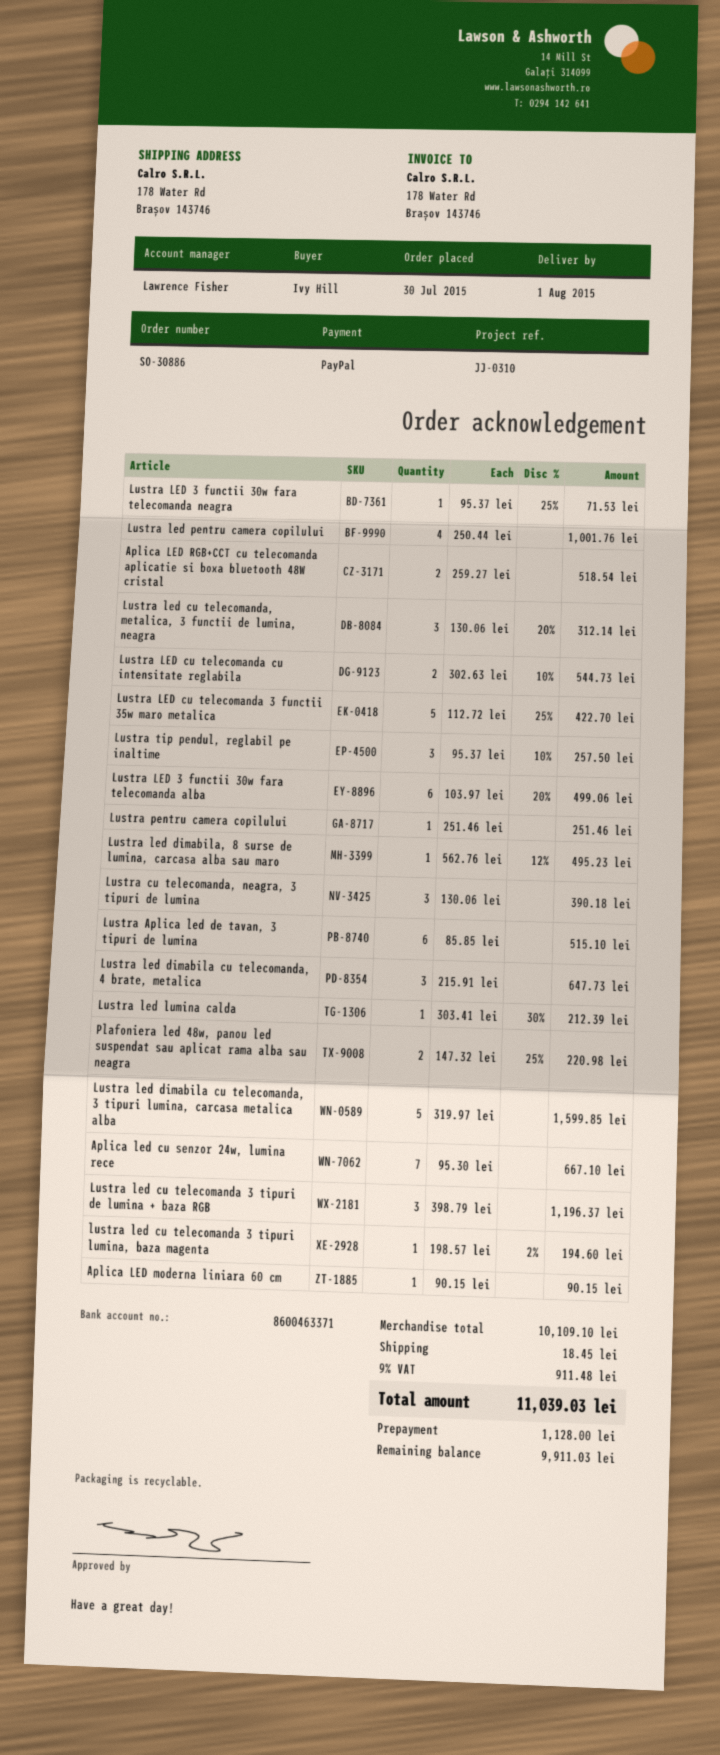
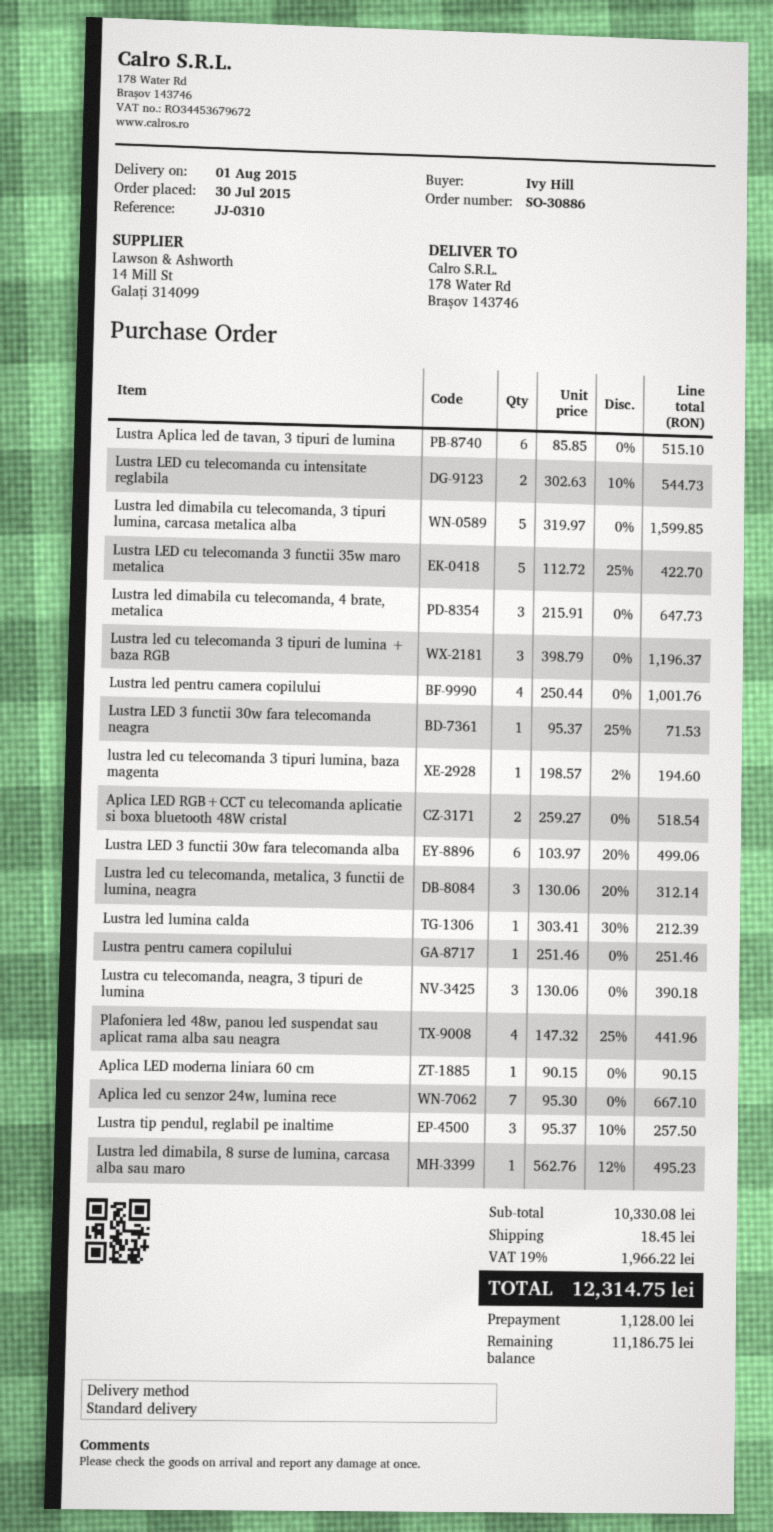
Plafoniera led 48w, panou led suspendat sau aplicat rama alba sau neagra: 2 x 147.32 - 25% = 220.98 -> 4 x 147.32 - 25% = 441.96
subtotal: 10109.10 -> 10330.08
tax: 9% = 911.48 -> 19% = 1966.22
total: 11039.03 -> 12314.75
balance: 9911.03 -> 11186.75

